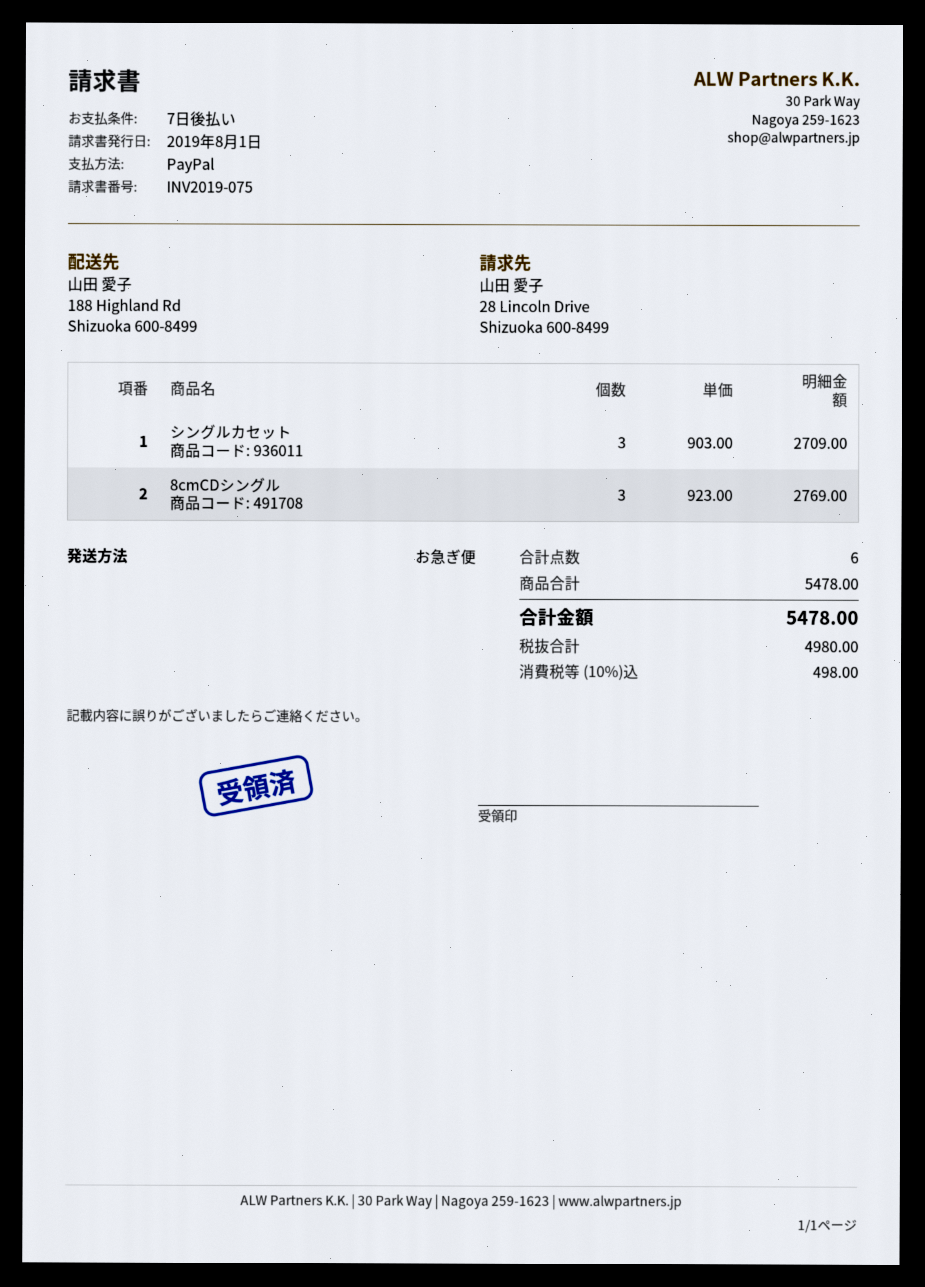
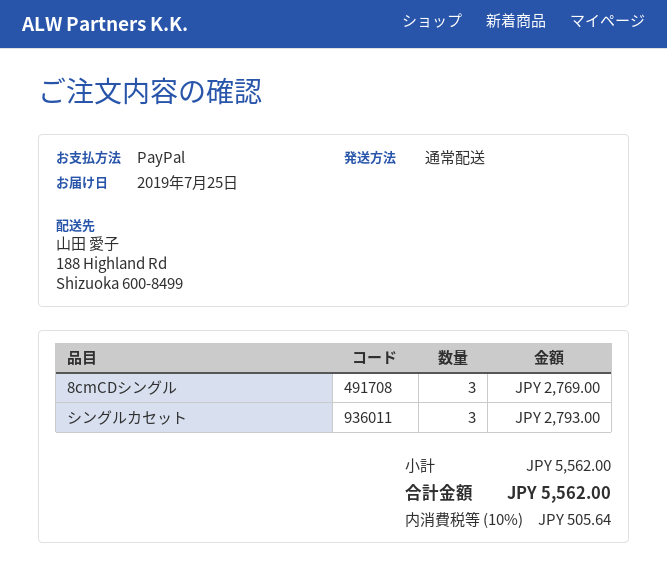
shipping method: express -> standard
シングルカセット: 3 for 2709.00 -> 3 for 2793.00
subtotal: 5478.00 -> 5562.00
tax: 10% = 498.00 -> 10% = 505.64
total: 5478.00 -> 5562.00

